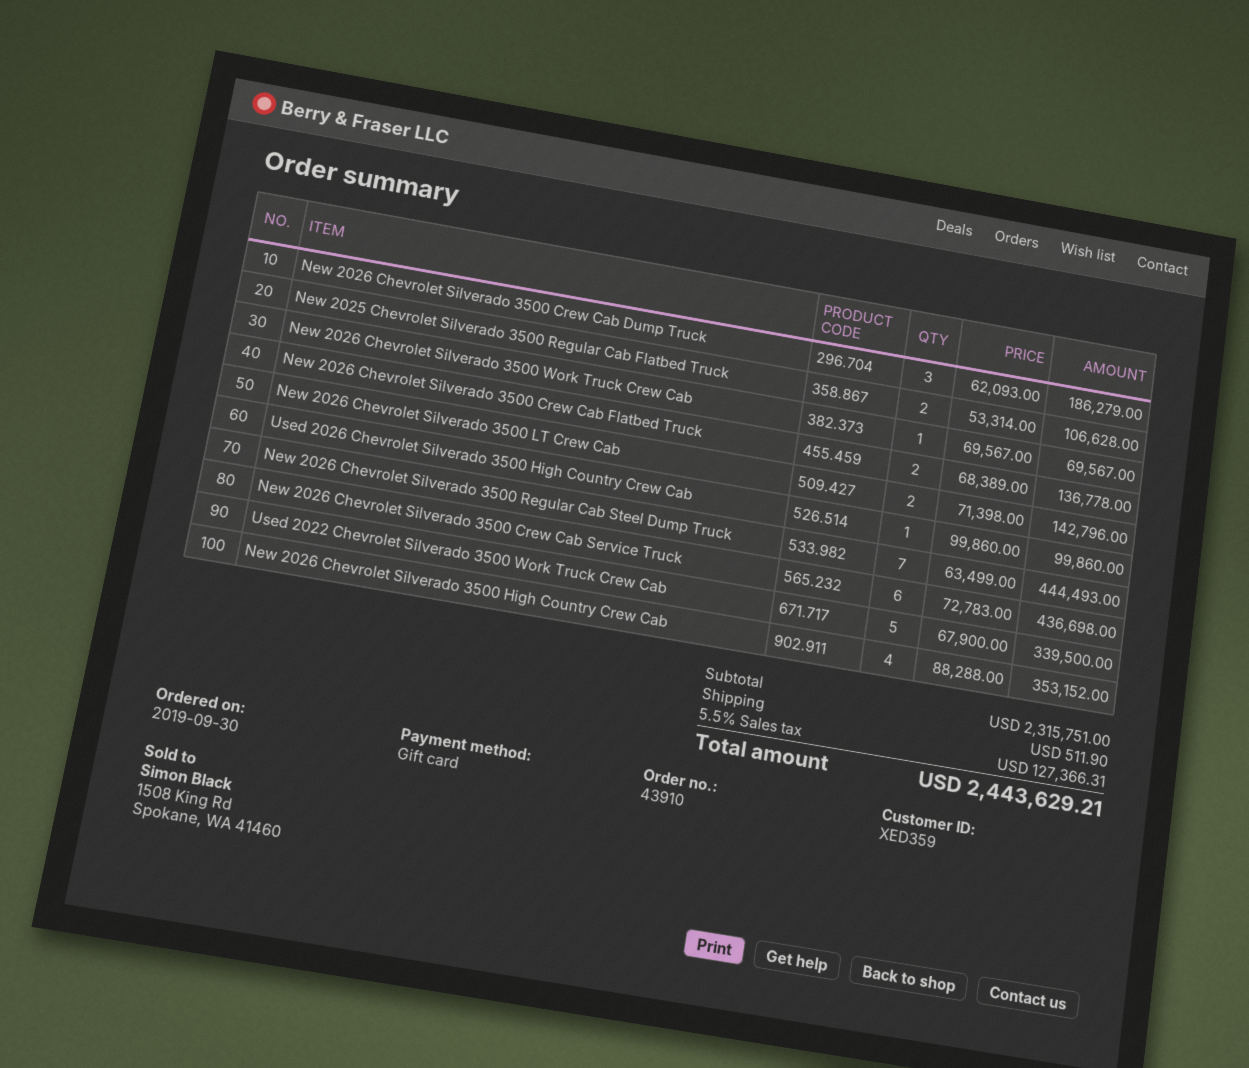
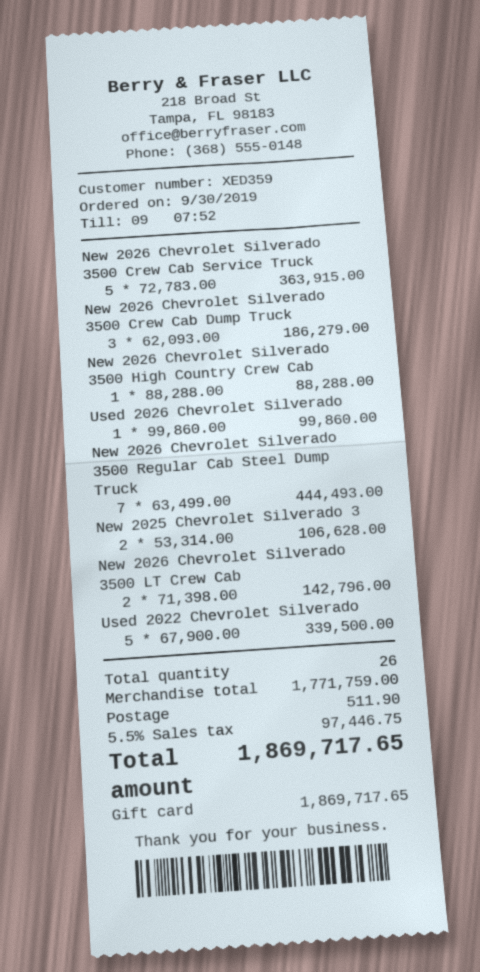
New 2026 Chevrolet Silverado 3500 Work Truck Crew Cab: 1 x 69567.00 = 69567.00 -> none
New 2026 Chevrolet Silverado 3500 Crew Cab Flatbed Truck: 2 x 68389.00 = 136778.00 -> none
New 2026 Chevrolet Silverado 3500 Crew Cab Service Truck: 6 x 72783.00 = 436698.00 -> 5 x 72783.00 = 363915.00
New 2026 Chevrolet Silverado 3500 High Country Crew Cab: 4 x 88288.00 = 353152.00 -> 1 x 88288.00 = 88288.00
subtotal: 2315751.00 -> 1771759.00
tax: 5.5% = 127366.31 -> 5.5% = 97446.75
total: 2443629.21 -> 1869717.65

